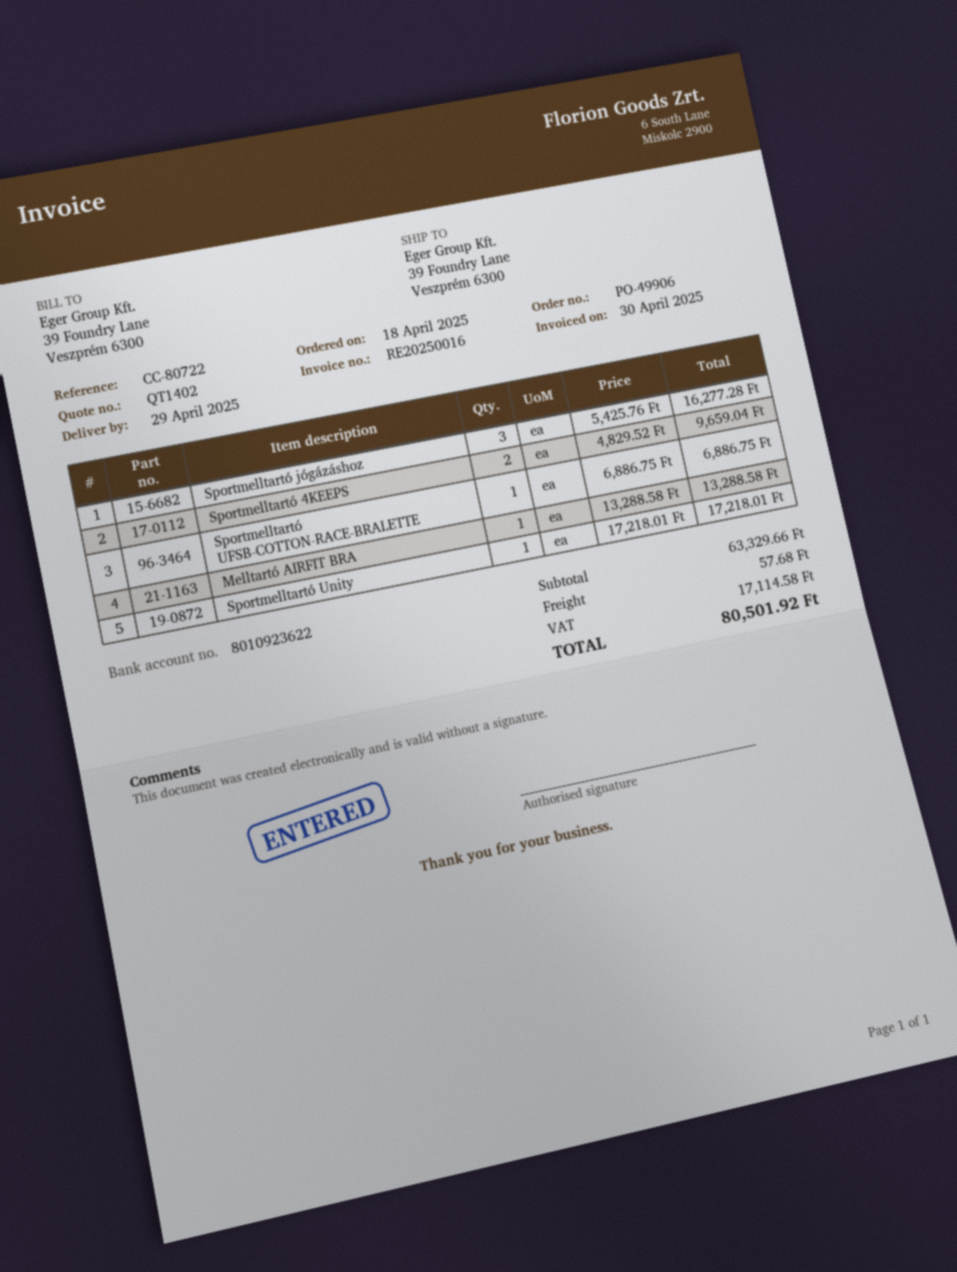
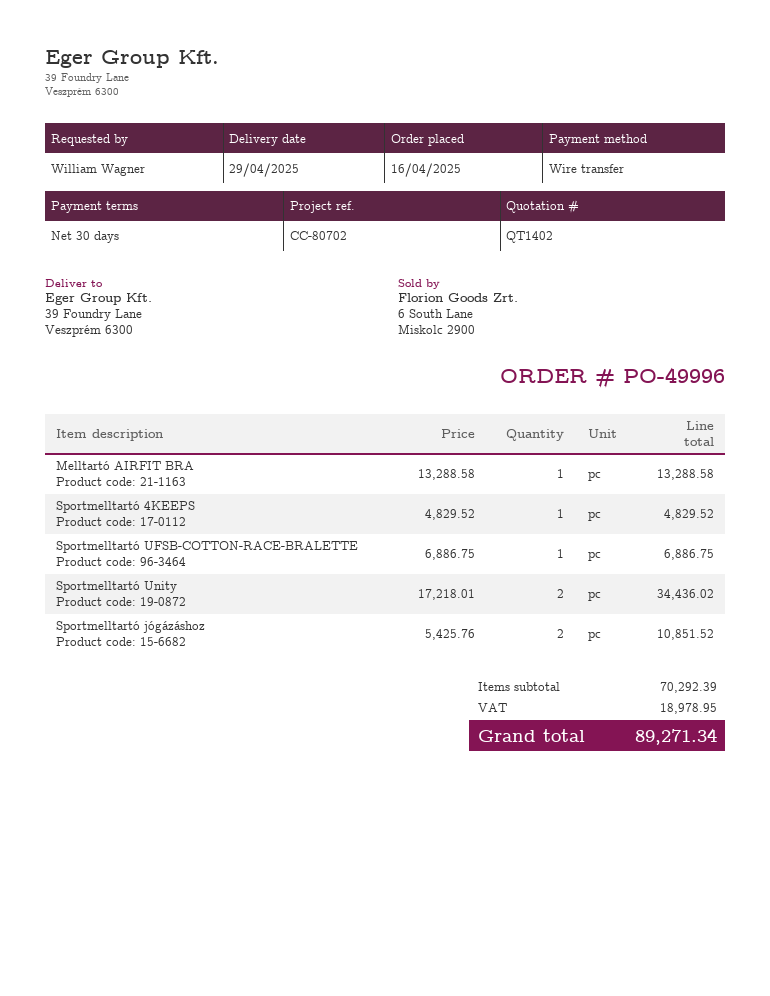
order number: PO-49906 -> PO-49996
order date: 2025-04-18 -> 2025-04-16
reference: CC-80722 -> CC-80702
Sportmelltartó jógázáshoz: 3 x 5425.76 = 16277.28 -> 2 x 5425.76 = 10851.52
Sportmelltartó 4KEEPS: 2 x 4829.52 = 9659.04 -> 1 x 4829.52 = 4829.52
Sportmelltartó Unity: 1 x 17218.01 = 17218.01 -> 2 x 17218.01 = 34436.02
subtotal: 63329.66 -> 70292.39
shipping: 57.68 -> none
tax: 17114.58 -> 18978.95
total: 80501.92 -> 89271.34

